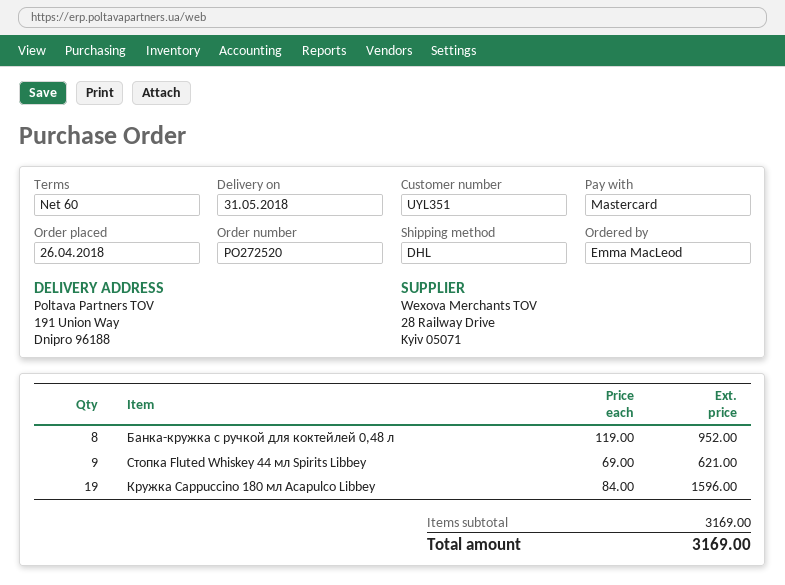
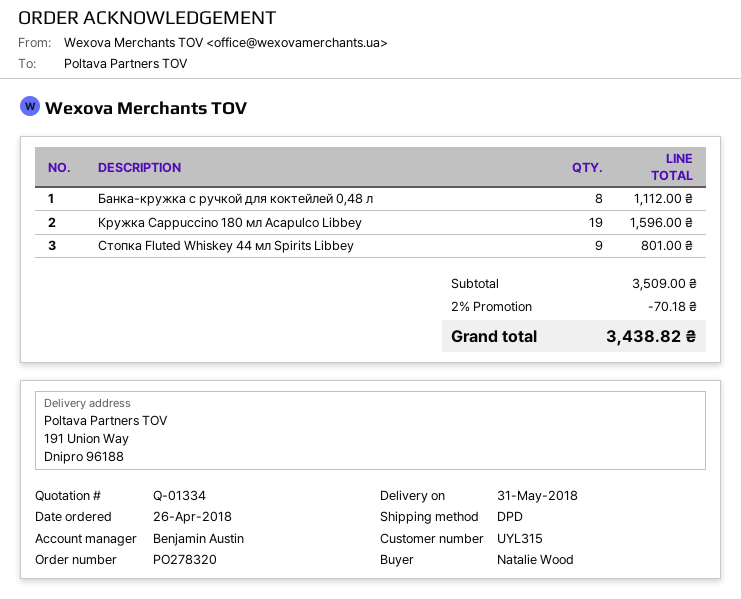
order number: PO272520 -> PO278320
customer number: UYL351 -> UYL315
ordered by: Emma MacLeod -> Natalie Wood
shipping method: DHL -> DPD
Банка-кружка c ручкой для коктейлей 0,48 л: 8 for 952.00 -> 8 for 1112.00
Стопка Fluted Whiskey 44 мл Spirits Libbey: 9 for 621.00 -> 9 for 801.00
subtotal: 3169.00 -> 3509.00
discount: none -> 2% = 70.18
total: 3169.00 -> 3438.82

